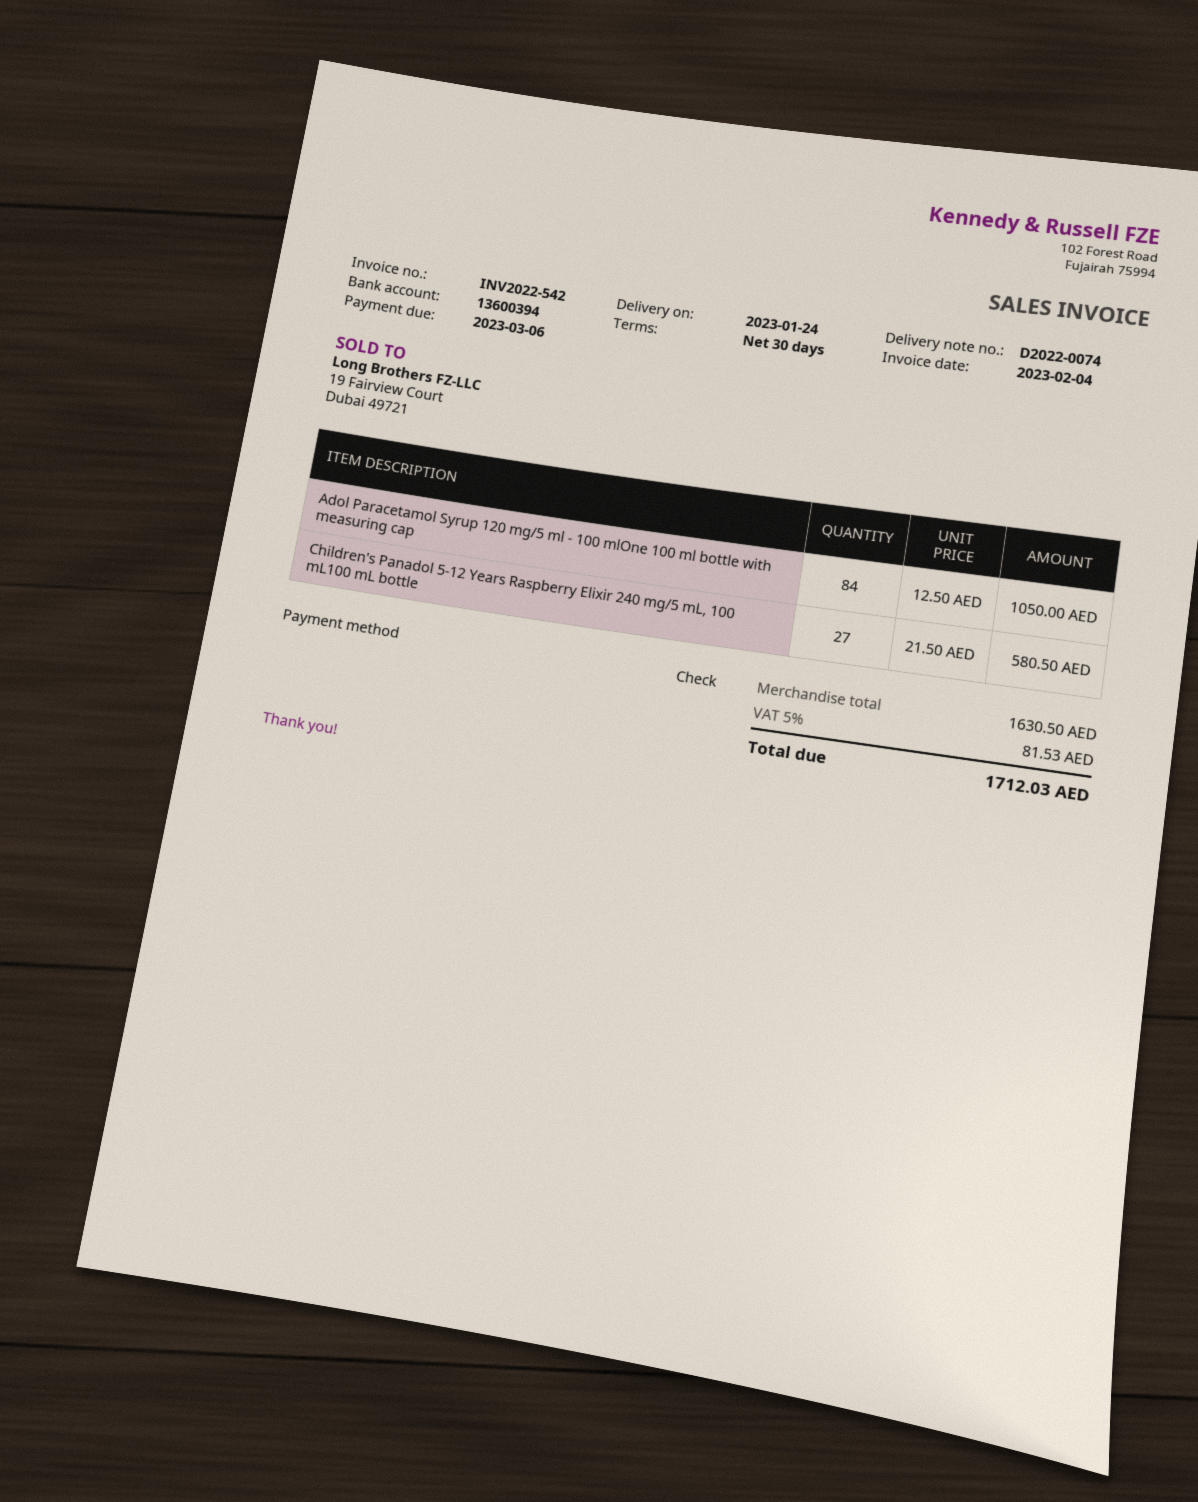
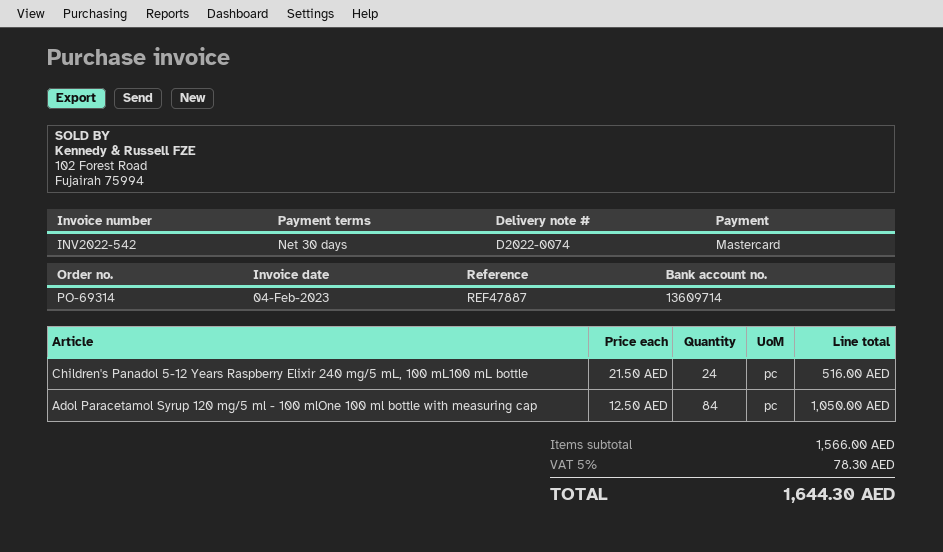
payment method: cheque -> Mastercard
bank account: 13600394 -> 13609714
Children's Panadol 5-12 Years Raspberry Elixir 240 mg/5 mL, 100 mL100 mL bottle: 27 x 21.50 = 580.50 -> 24 x 21.50 = 516.00
subtotal: 1630.50 -> 1566.00
tax: 5% = 81.53 -> 5% = 78.30
total: 1712.03 -> 1644.30

